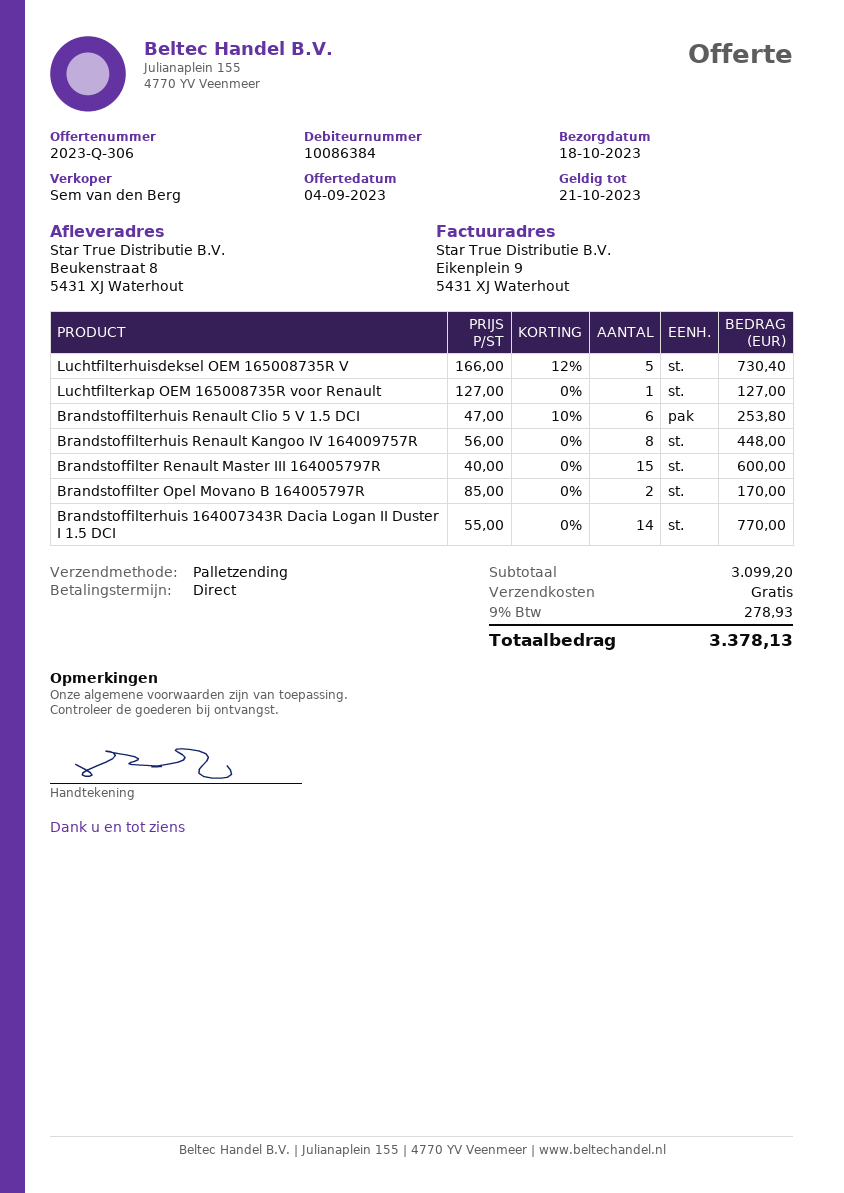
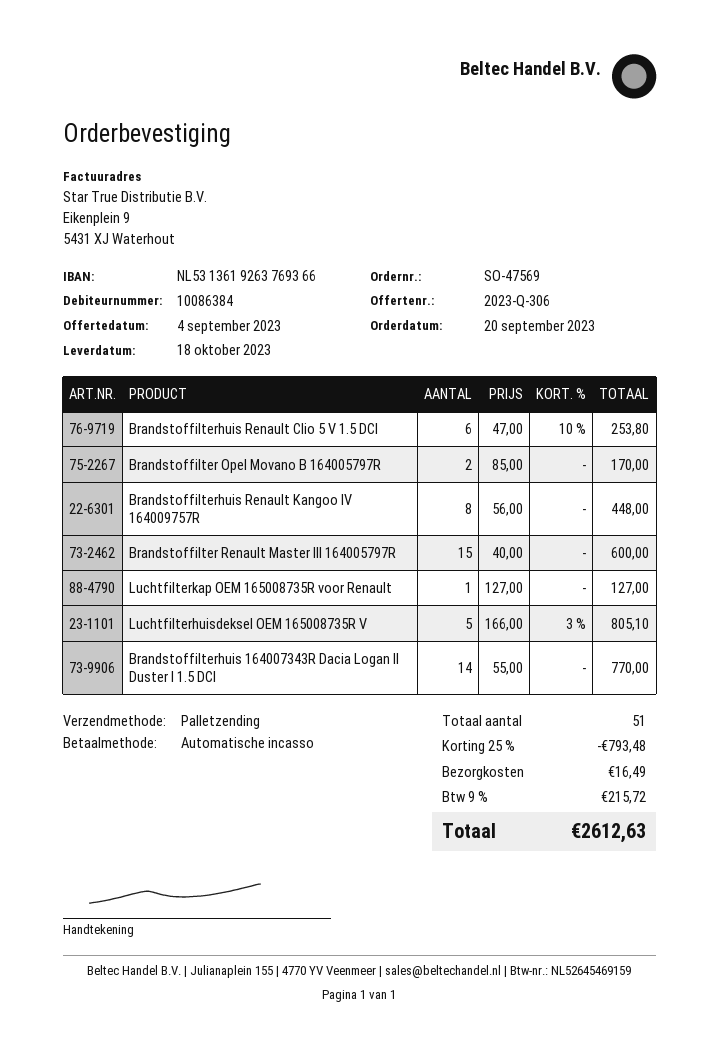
Luchtfilterhuisdeksel OEM 165008735R V: 5 x 166.00 - 12% = 730.40 -> 5 x 166.00 - 3% = 805.10
discount: none -> 25% = 793.48
shipping: 0.00 -> 16.49
tax: 9% = 278.93 -> 9% = 215.72
total: 3378.13 -> 2612.63

